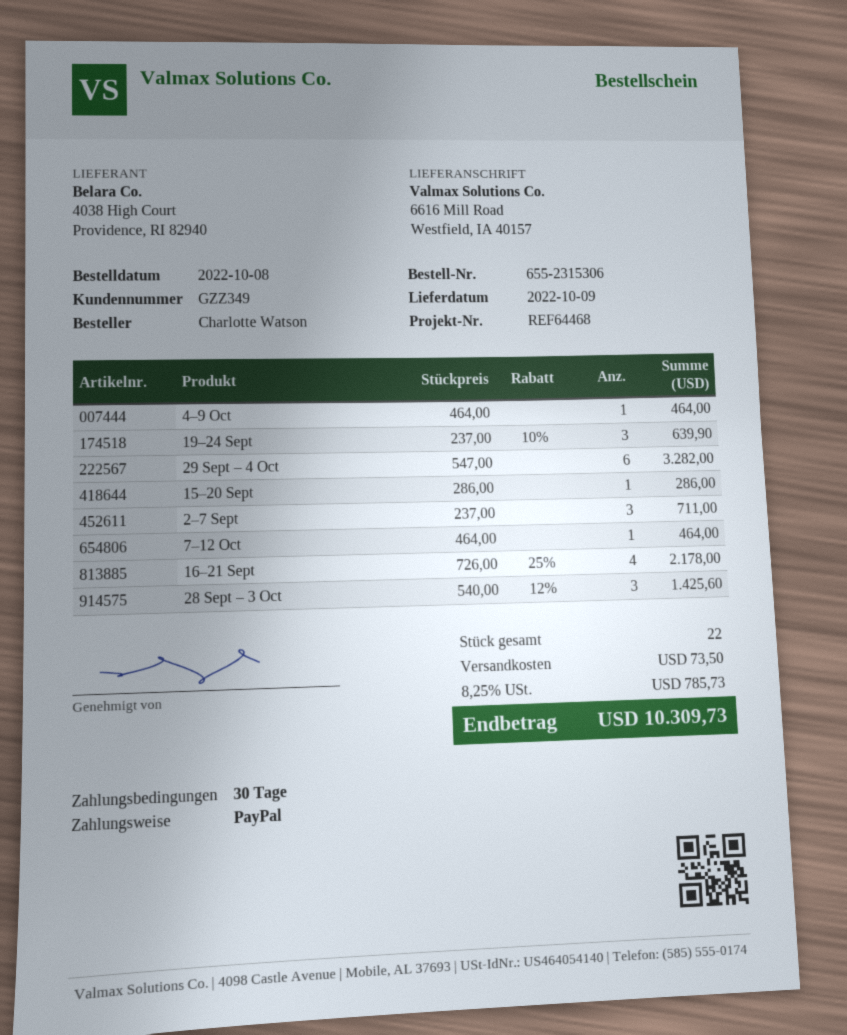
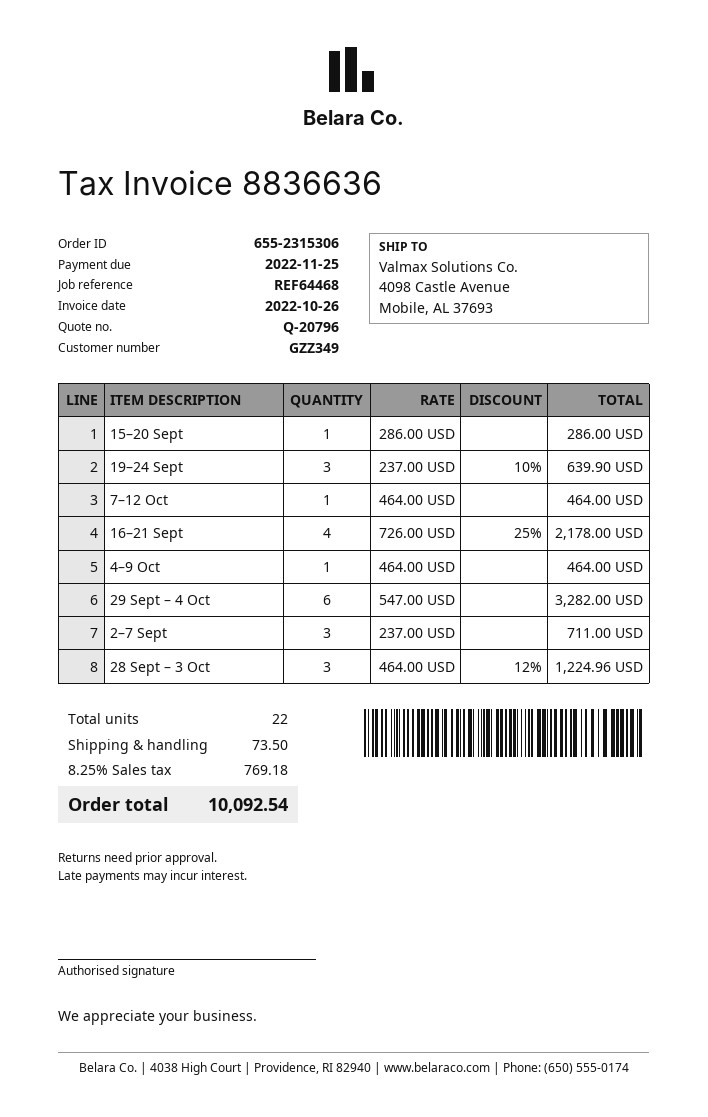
ship to: 6616 Mill Road, Westfield, IA 40157 -> 4098 Castle Avenue, Mobile, AL 37693
28 Sept – 3 Oct: 3 x 540.00 - 12% = 1425.60 -> 3 x 464.00 - 12% = 1224.96
tax: 8.25% = 785.73 -> 8.25% = 769.18
total: 10309.73 -> 10092.54

